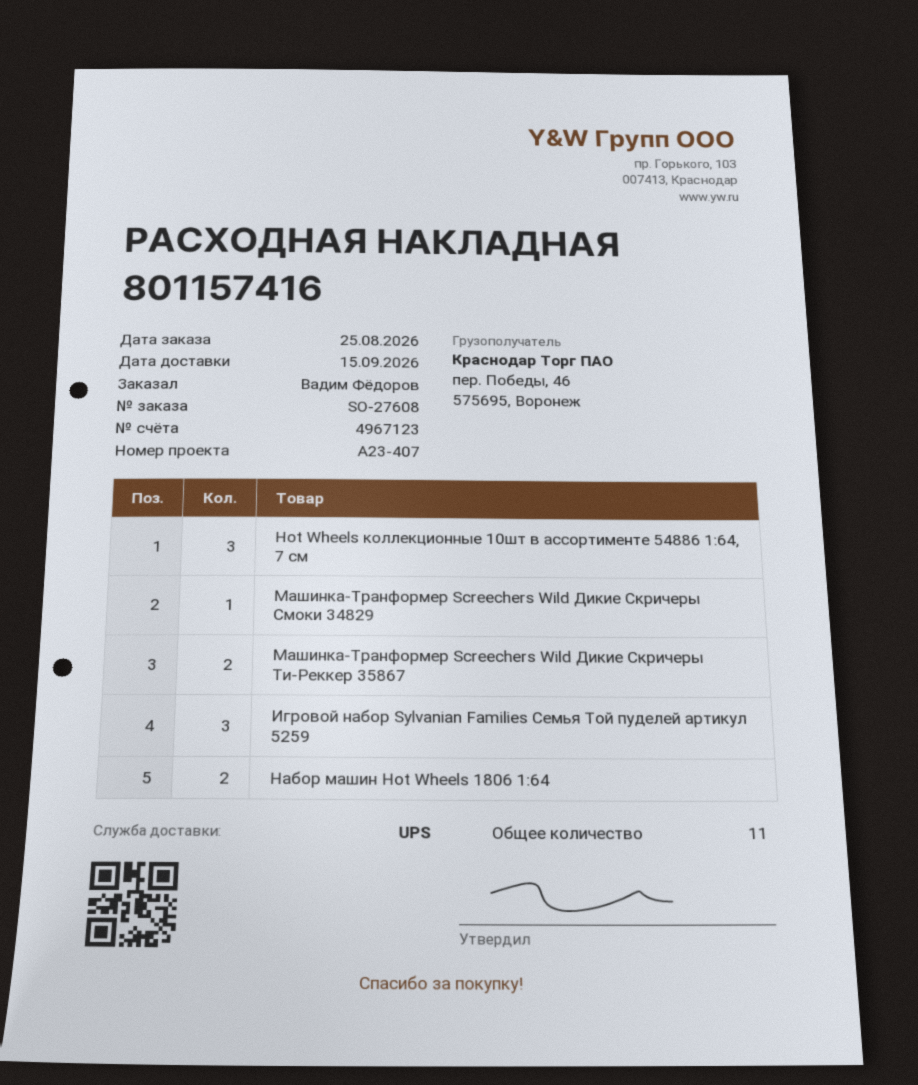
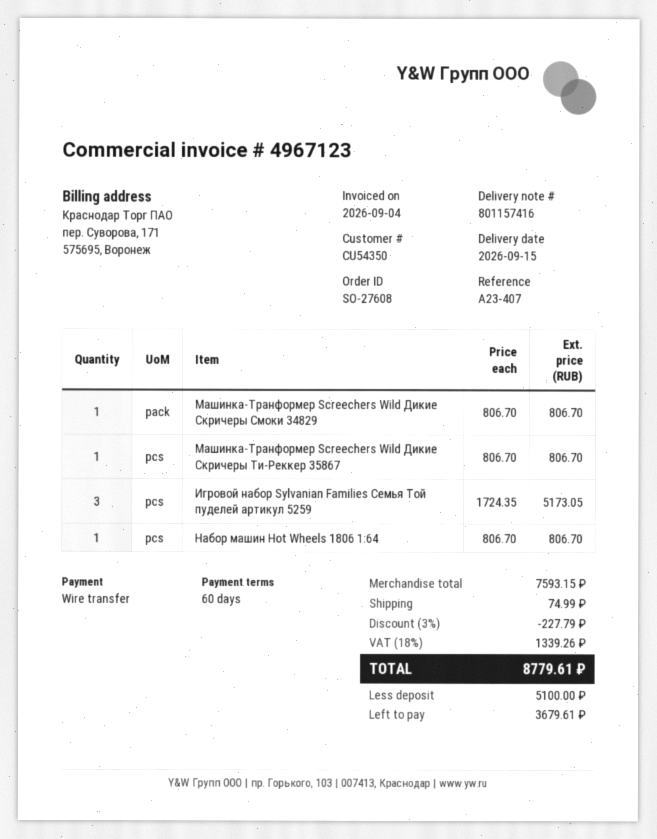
Hot Wheels коллекционные 10шт в ассортименте 54886 1:64, 7 см: 3 -> none
Машинка-Транформер Screechers Wild Дикие Скричеры Ти-Реккер 35867: 2 -> 1
Набор машин Hot Wheels 1806 1:64: 2 -> 1

